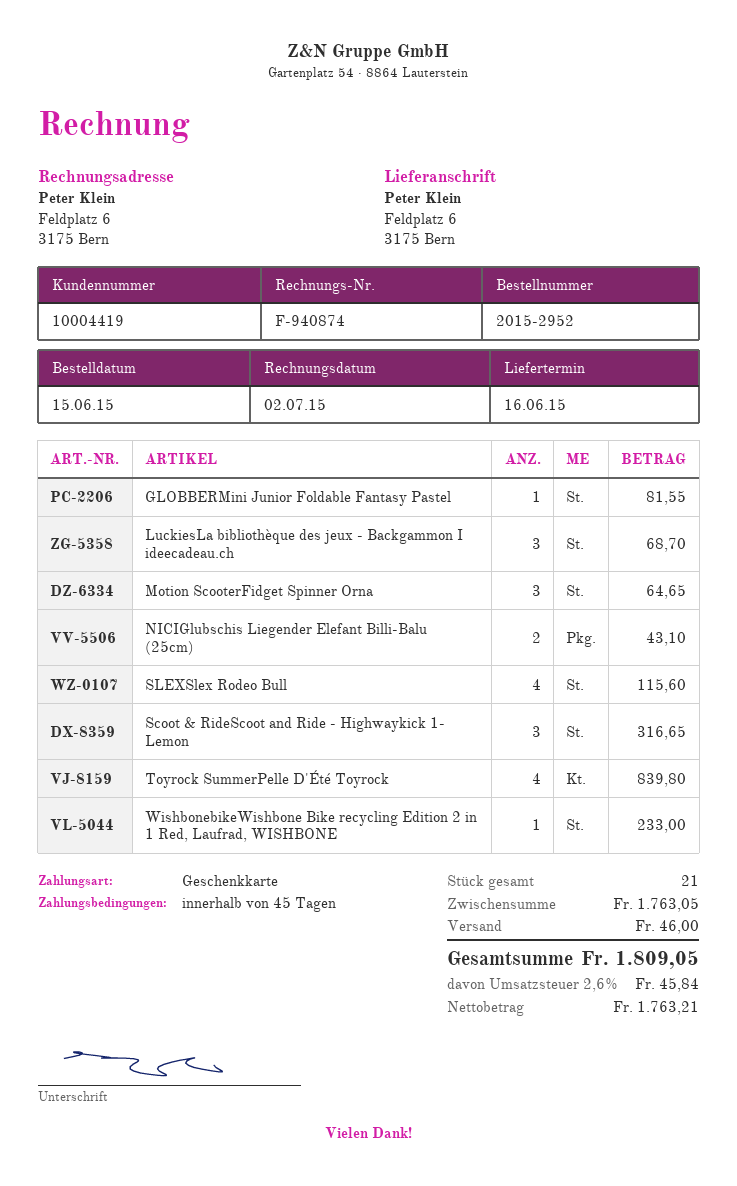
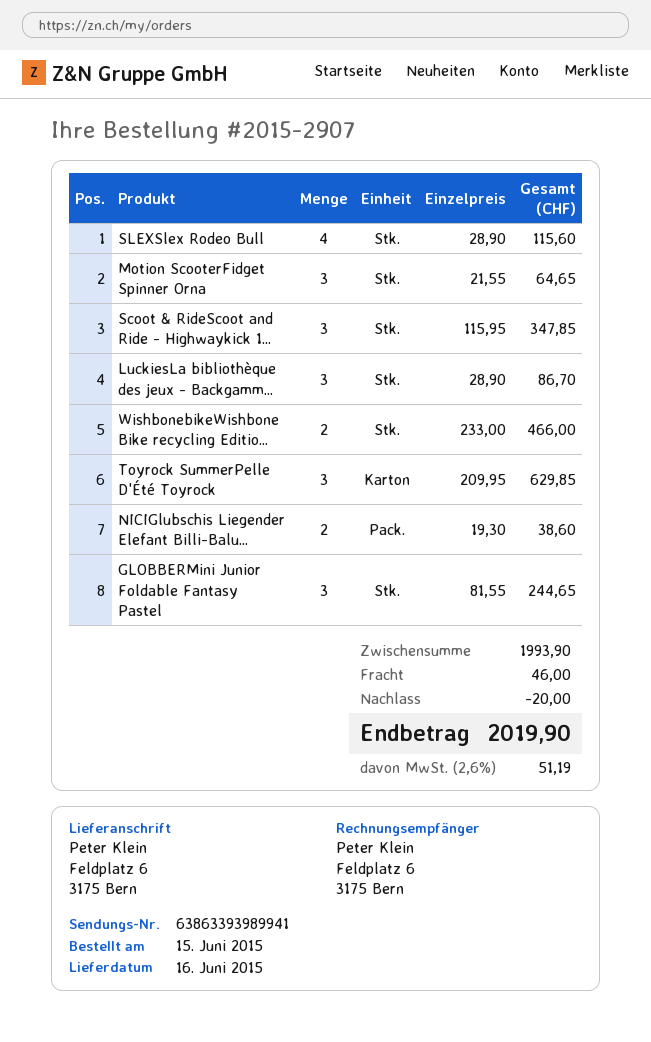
order number: 2015-2952 -> 2015-2907
GLOBBERMini Junior Foldable Fantasy Pastel: 1 for 81.55 -> 3 for 244.65
LuckiesLa bibliothèque des jeux - Backgammon I ideecadeau.ch: 3 for 68.70 -> 3 for 86.70
NICIGlubschis Liegender Elefant Billi-Balu (25cm): 2 for 43.10 -> 2 for 38.60
Scoot & RideScoot and Ride - Highwaykick 1- Lemon: 3 for 316.65 -> 3 for 347.85
Toyrock SummerPelle D'Été Toyrock: 4 for 839.80 -> 3 for 629.85
WishbonebikeWishbone Bike recycling Edition 2 in 1 Red, Laufrad, WISHBONE: 1 for 233.00 -> 2 for 466.00
subtotal: 1763.05 -> 1993.90
discount: none -> 20.00
tax: 2.6% = 45.84 -> 2.6% = 51.19
total: 1809.05 -> 2019.90

